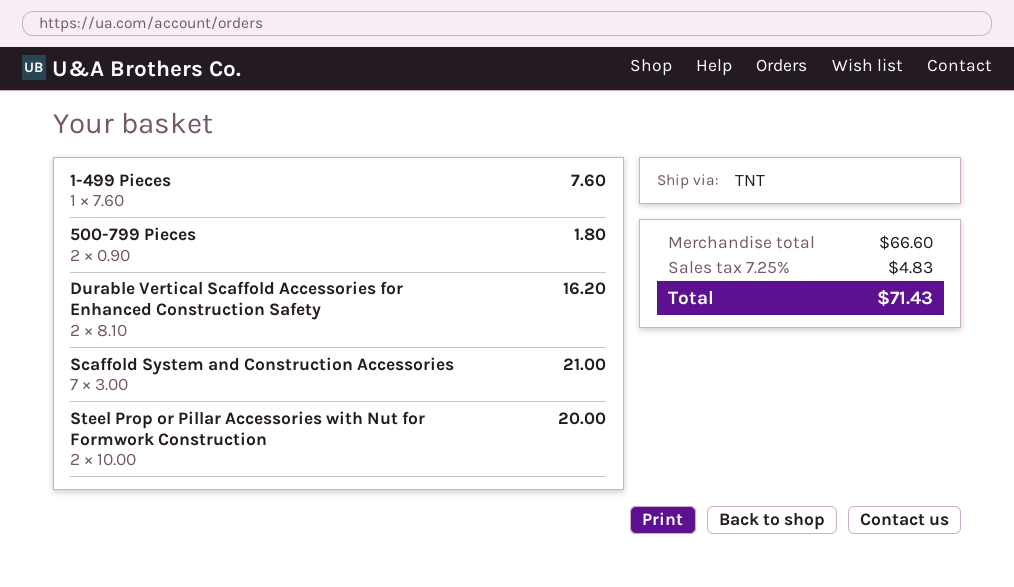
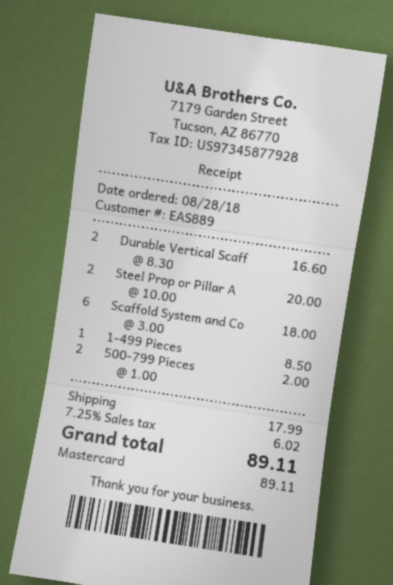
1-499 Pieces: 1 x 7.60 = 7.60 -> 1 x 8.50 = 8.50
500-799 Pieces: 2 x 0.90 = 1.80 -> 2 x 1.00 = 2.00
Durable Vertical Scaffold Accessories for Enhanced Construction Safety: 2 x 8.10 = 16.20 -> 2 x 8.30 = 16.60
Scaffold System and Construction Accessories: 7 x 3.00 = 21.00 -> 6 x 3.00 = 18.00
shipping: none -> 17.99
tax: 7.25% = 4.83 -> 7.25% = 6.02
total: 71.43 -> 89.11

